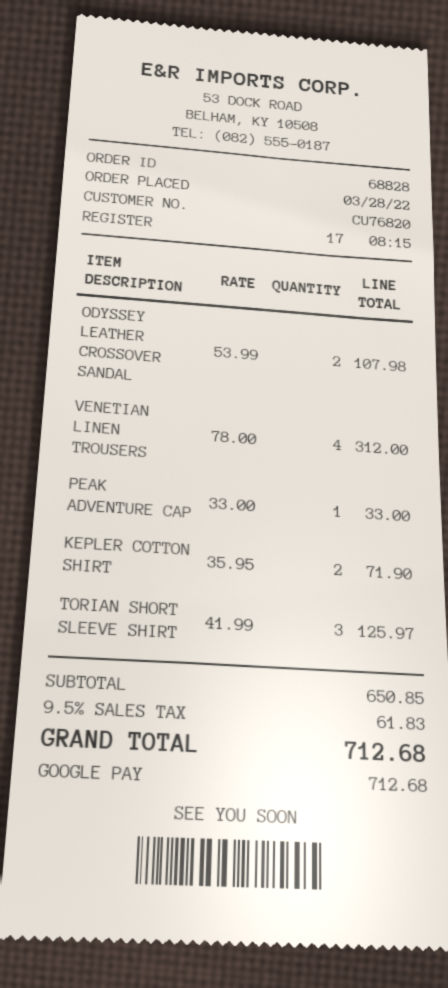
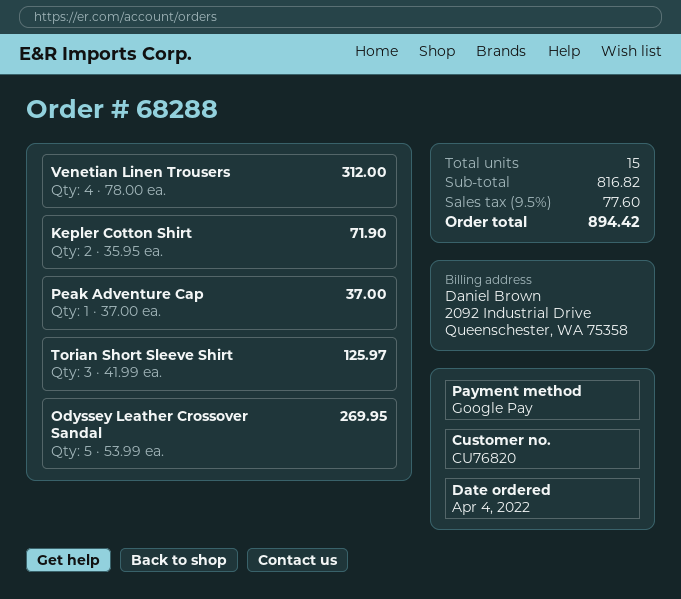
order number: 68828 -> 68288
order date: 2022-03-28 -> 2022-04-04
ODYSSEY LEATHER CROSSOVER SANDAL: 2 x 53.99 = 107.98 -> 5 x 53.99 = 269.95
PEAK ADVENTURE CAP: 1 x 33.00 = 33.00 -> 1 x 37.00 = 37.00
subtotal: 650.85 -> 816.82
tax: 9.5% = 61.83 -> 9.5% = 77.60
total: 712.68 -> 894.42

